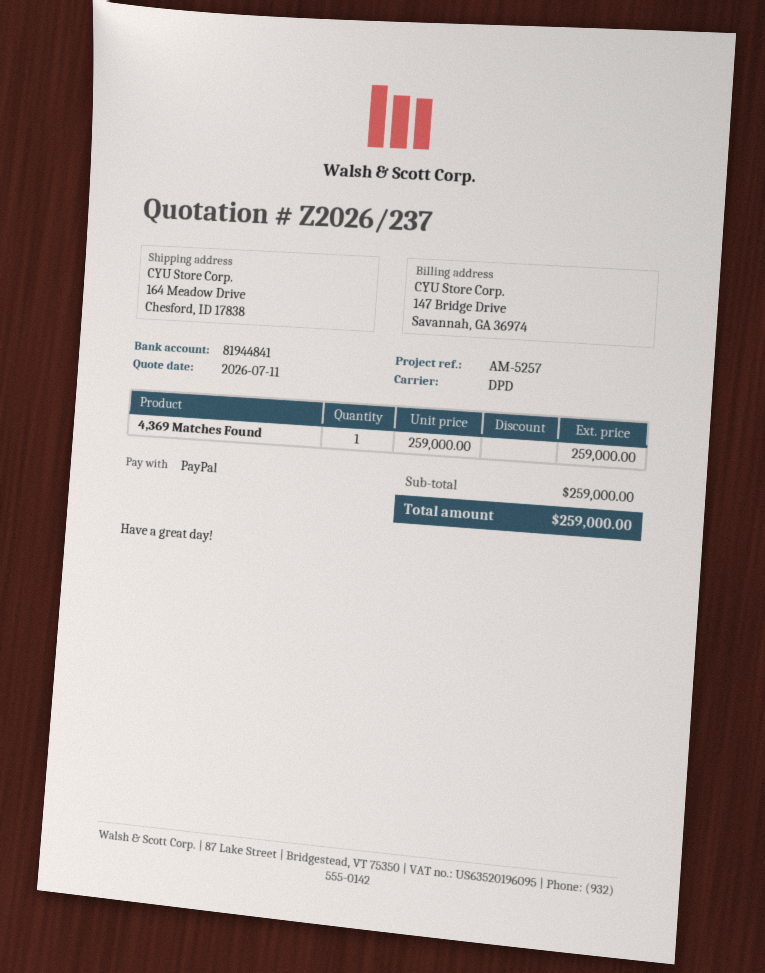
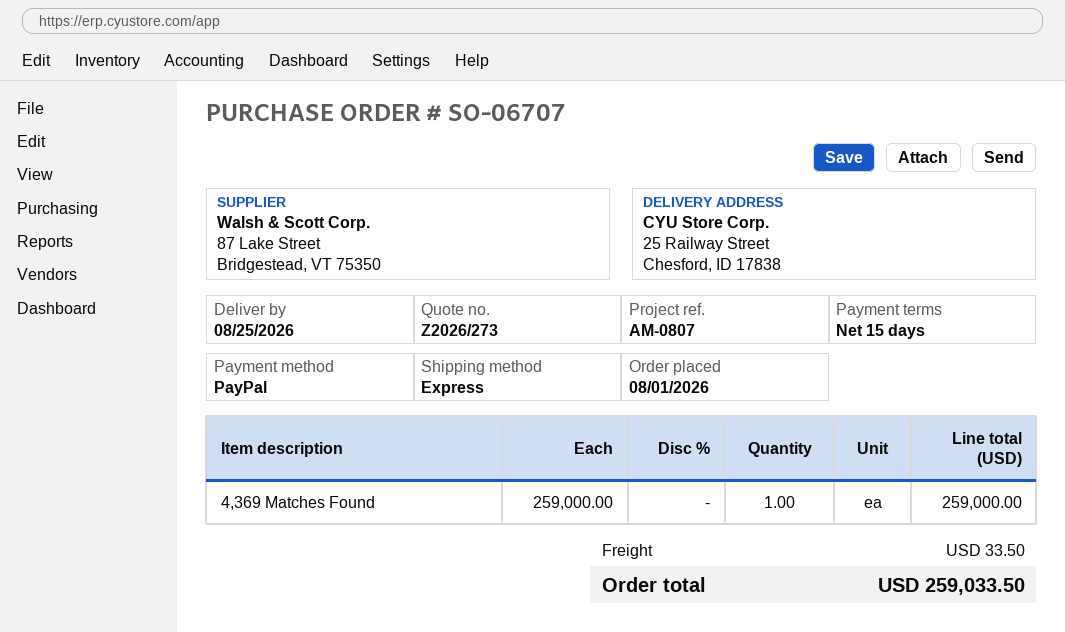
quote number: Z2026/237 -> Z2026/273
reference: AM-5257 -> AM-0807
shipping method: DPD -> express
ship to: 164 Meadow Drive, Chesford, ID 17838 -> 25 Railway Street, Chesford, ID 17838
shipping: none -> 33.50
total: 259000.00 -> 259033.50

